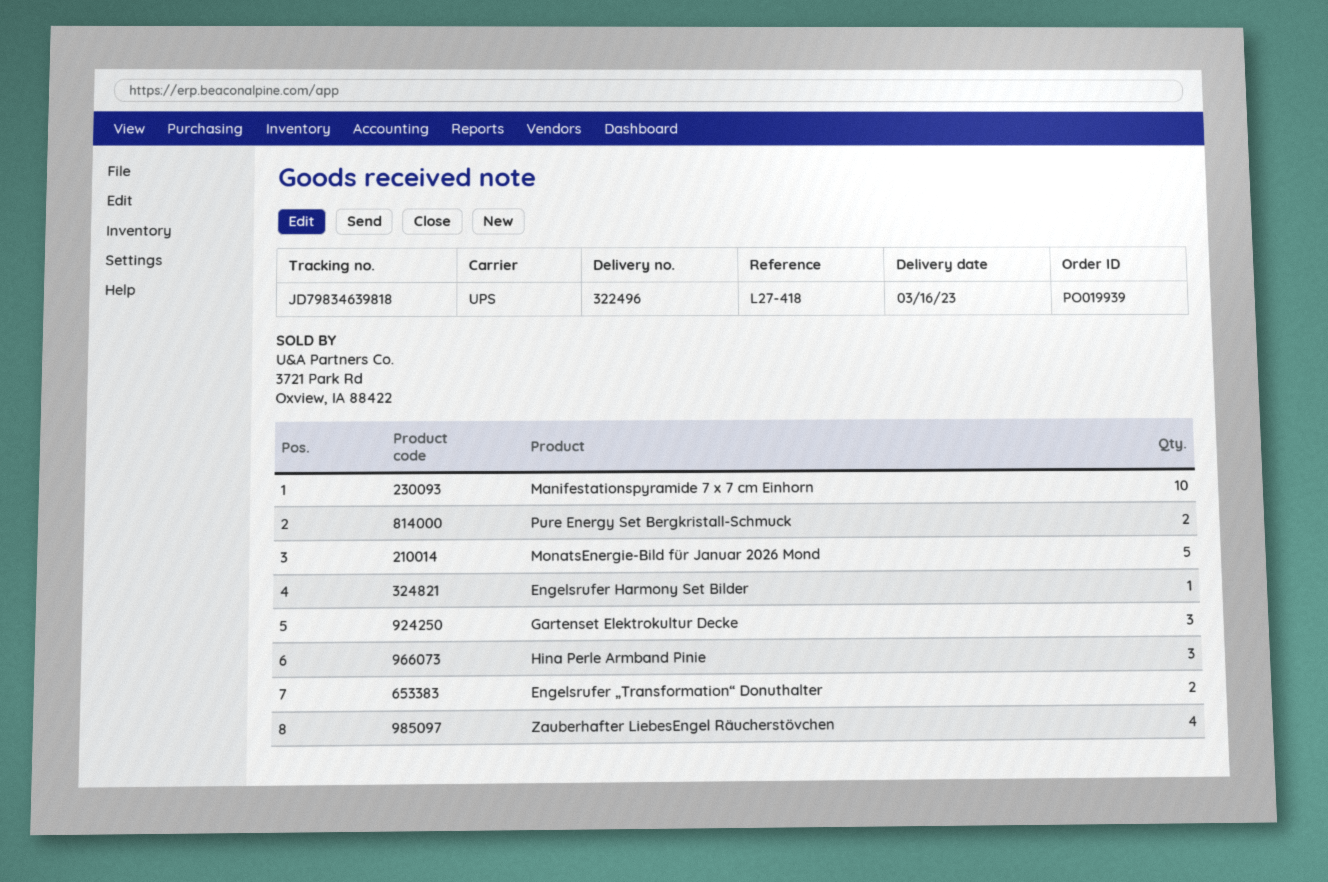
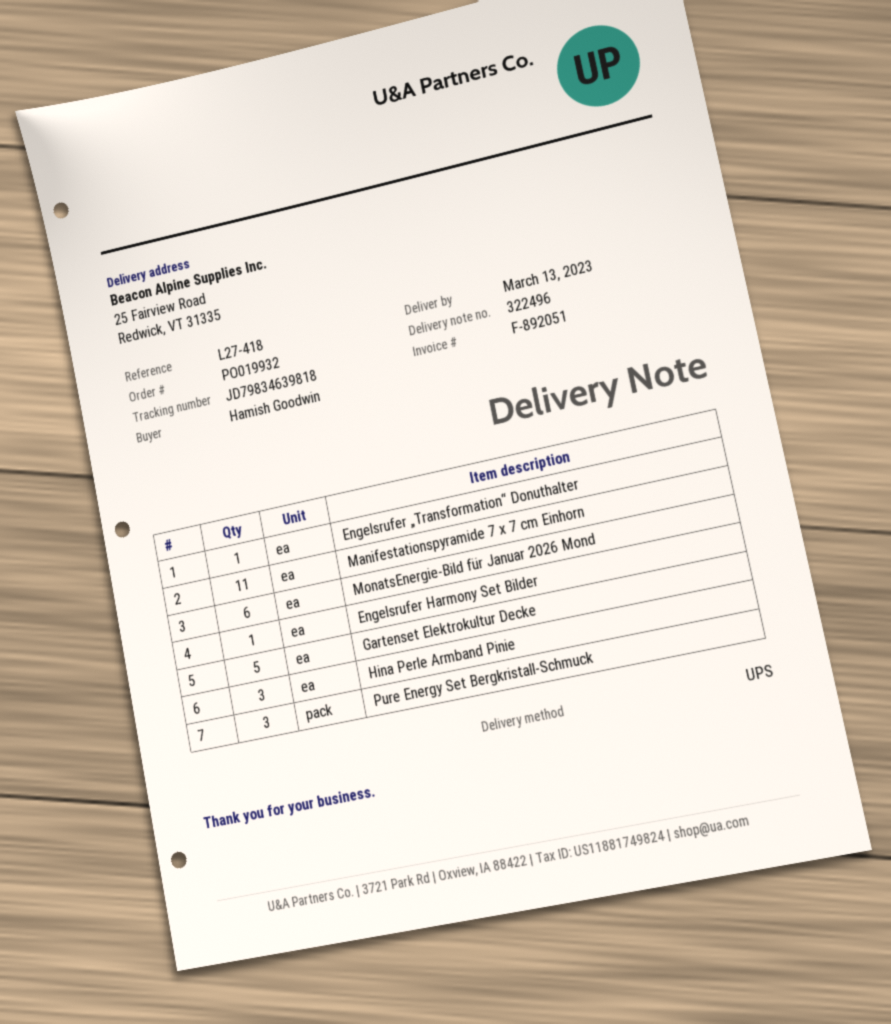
order number: PO019939 -> PO019932
delivery date: 2023-03-16 -> 2023-03-13
Manifestationspyramide 7 x 7 cm Einhorn: 10 -> 11
Pure Energy Set Bergkristall-Schmuck: 2 -> 3
MonatsEnergie-Bild für Januar 2026 Mond: 5 -> 6
Gartenset Elektrokultur Decke: 3 -> 5
Engelsrufer „Transformation“ Donuthalter: 2 -> 1
Zauberhafter LiebesEngel Räucherstövchen: 4 -> none

